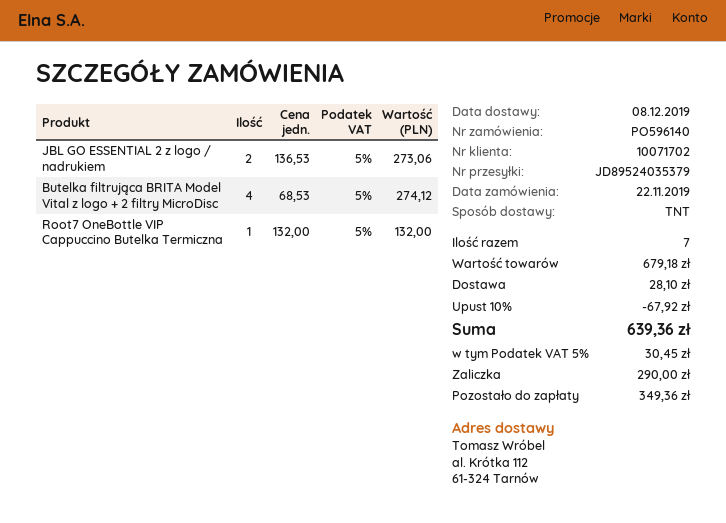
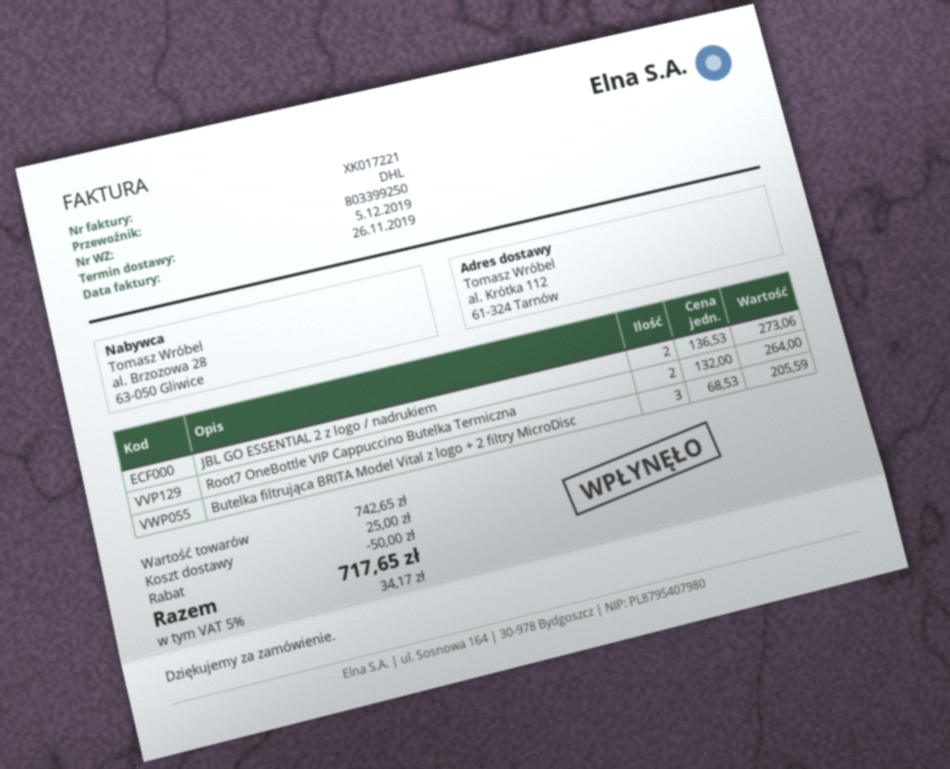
delivery date: 2019-12-08 -> 2019-12-05
shipping method: TNT -> DHL
Butelka filtrująca BRITA Model Vital z logo + 2 filtry MicroDisc: 4 x 68.53 = 274.12 -> 3 x 68.53 = 205.59
Root7 OneBottle VIP Cappuccino Butelka Termiczna: 1 x 132.00 = 132.00 -> 2 x 132.00 = 264.00
subtotal: 679.18 -> 742.65
discount: 67.92 -> 50.00
shipping: 28.10 -> 25.00
tax: 5% = 30.45 -> 5% = 34.17
total: 639.36 -> 717.65

